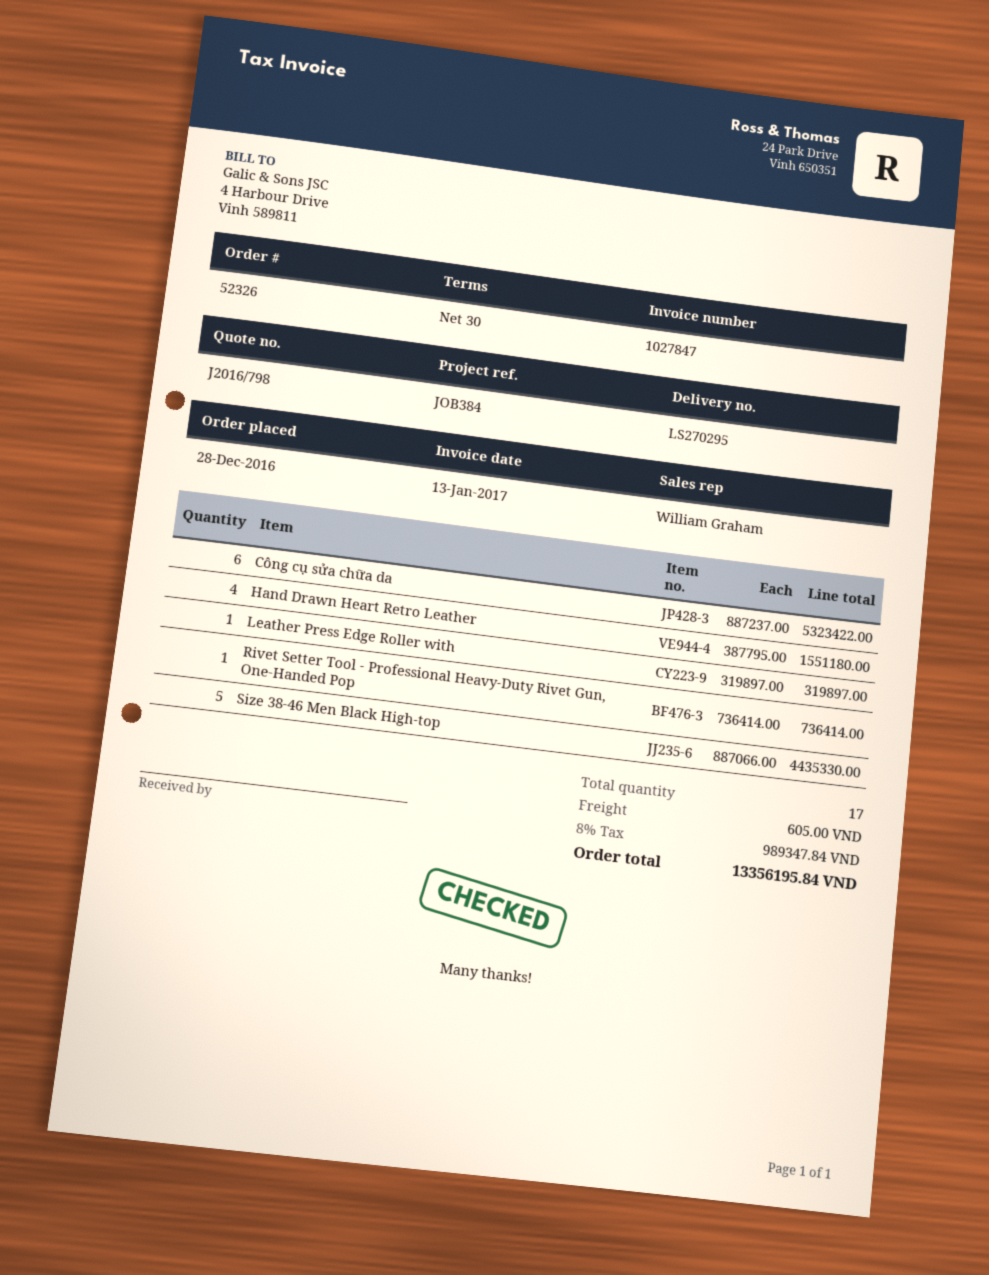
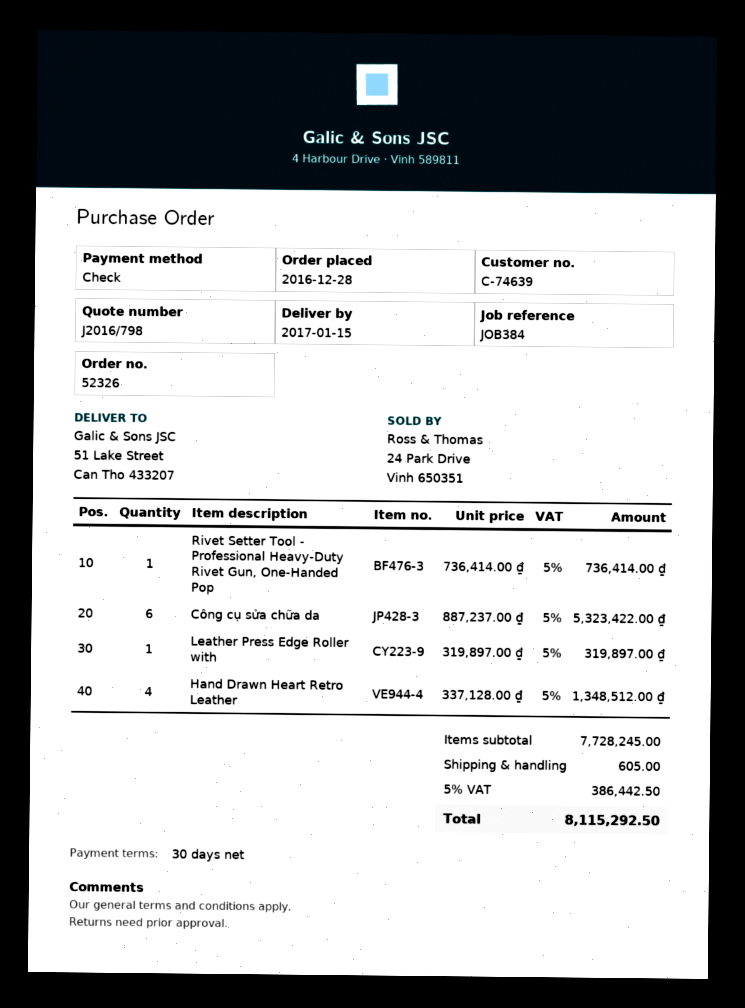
Hand Drawn Heart Retro Leather: 4 x 387795.00 = 1551180.00 -> 4 x 337128.00 = 1348512.00
Size 38-46 Men Black High-top: 5 x 887066.00 = 4435330.00 -> none
tax: 8% = 989347.84 -> 5% = 386442.50
total: 13356195.84 -> 8115292.50

